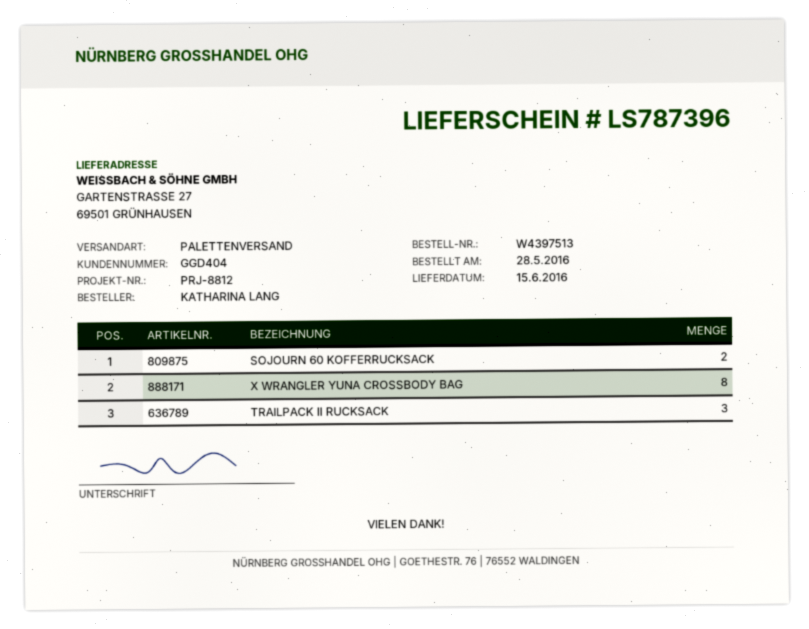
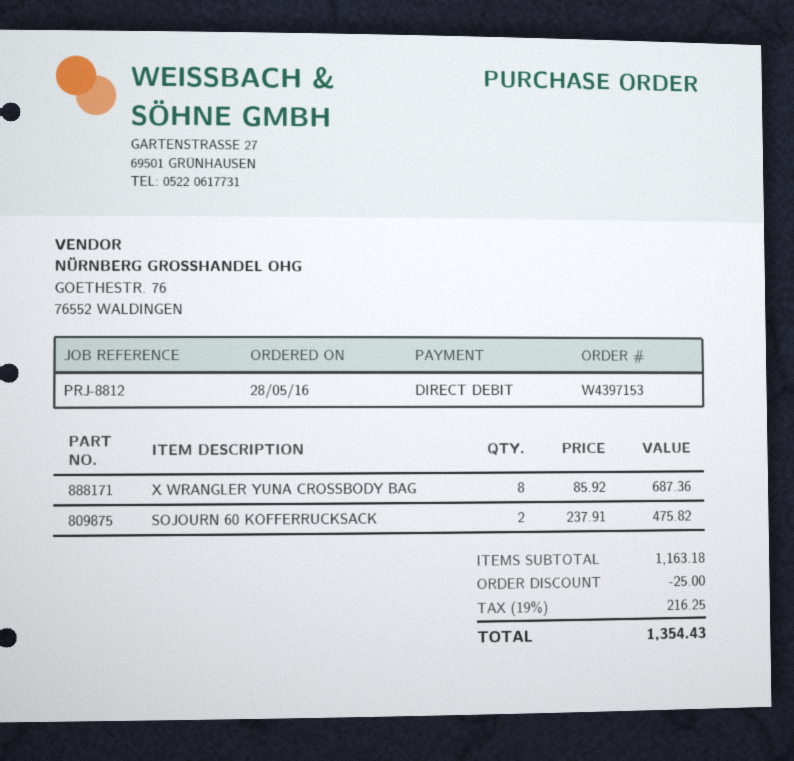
order number: W4397513 -> W4397153
TRAILPACK II RUCKSACK: 3 -> none

